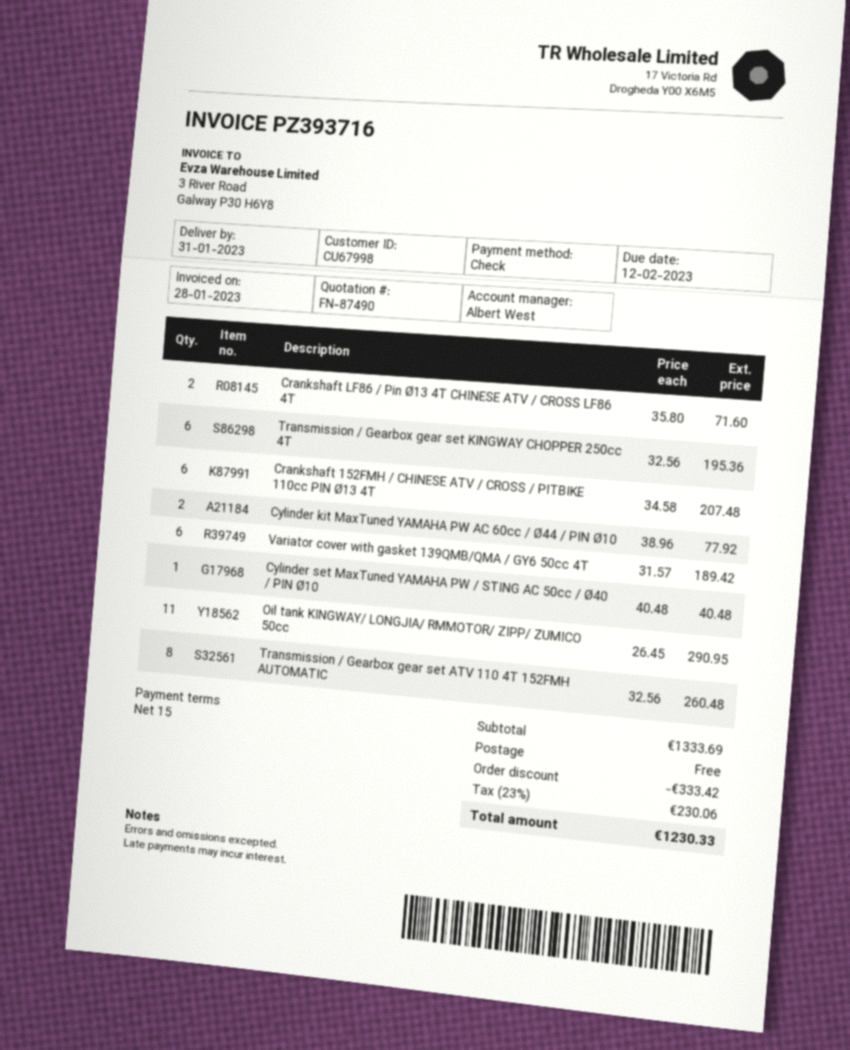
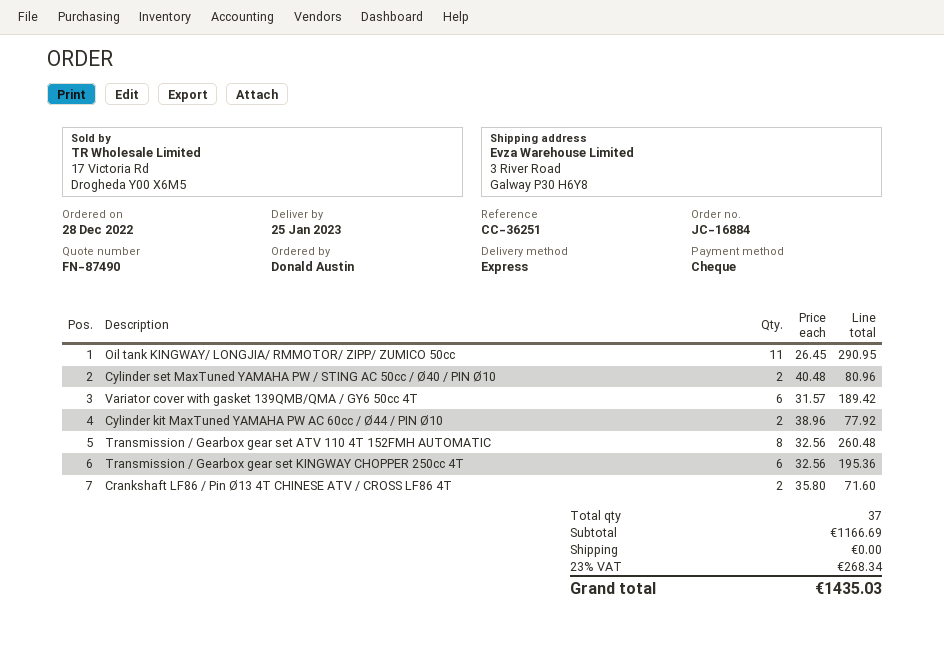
delivery date: 2023-01-31 -> 2023-01-25
Crankshaft 152FMH / CHINESE ATV / CROSS / PITBIKE 110cc PIN Ø13 4T: 6 x 34.58 = 207.48 -> none
Cylinder set MaxTuned YAMAHA PW / STING AC 50cc / Ø40 / PIN Ø10: 1 x 40.48 = 40.48 -> 2 x 40.48 = 80.96
subtotal: 1333.69 -> 1166.69
discount: 333.42 -> none
tax: 23% = 230.06 -> 23% = 268.34
total: 1230.33 -> 1435.03

